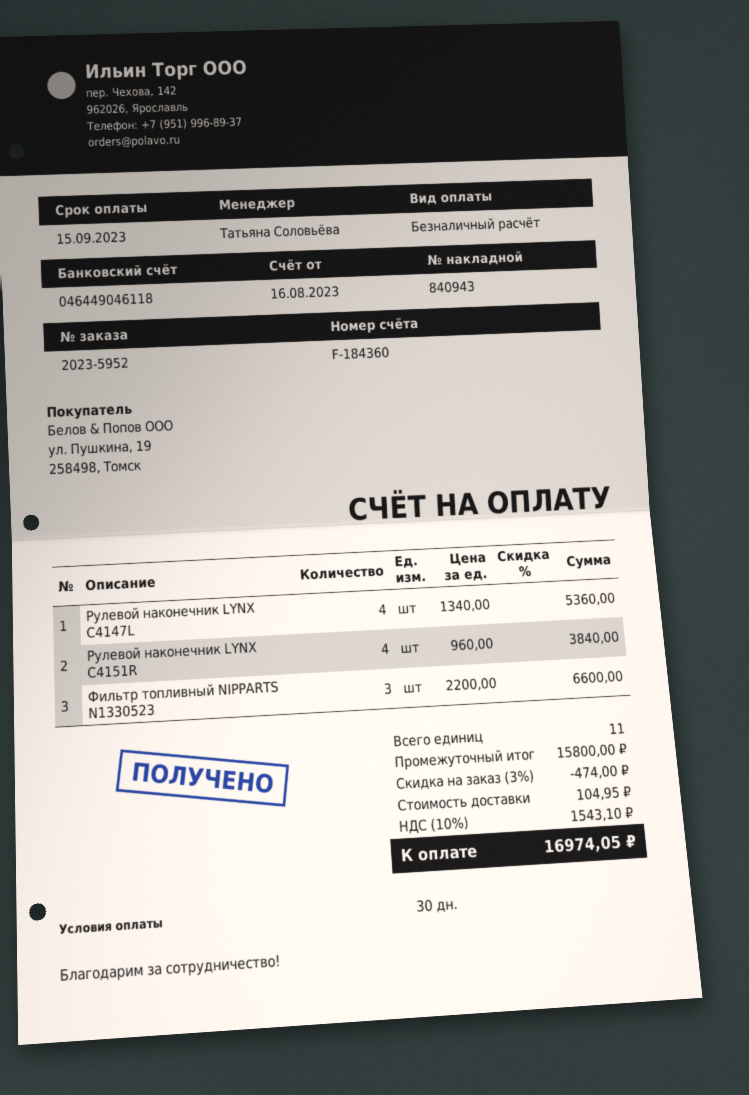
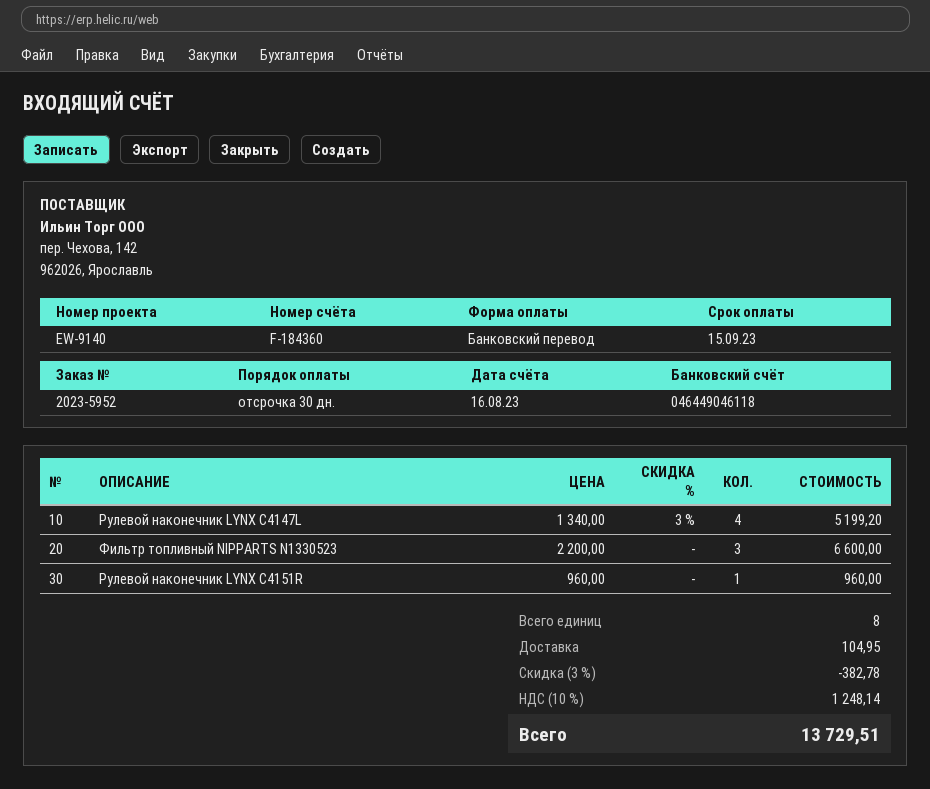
Рулевой наконечник LYNX C4147L: 4 x 1340.00 = 5360.00 -> 4 x 1340.00 - 3% = 5199.20
Рулевой наконечник LYNX C4151R: 4 x 960.00 = 3840.00 -> 1 x 960.00 = 960.00
total quantity: 11 -> 8
discount: 3% = 474.00 -> 3% = 382.78
tax: 10% = 1543.10 -> 10% = 1248.14
total: 16974.05 -> 13729.51

